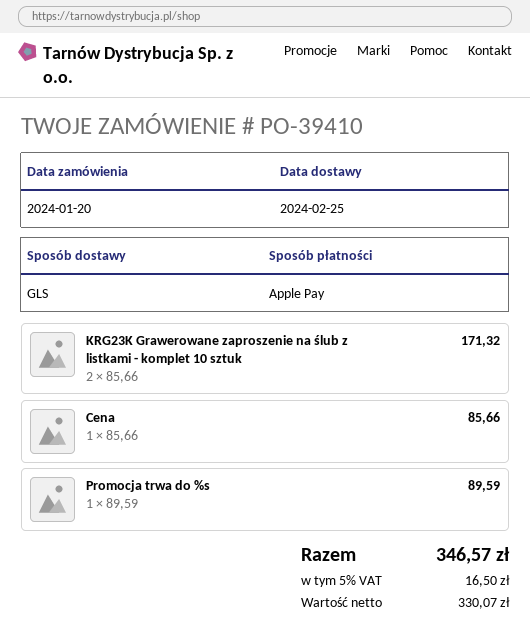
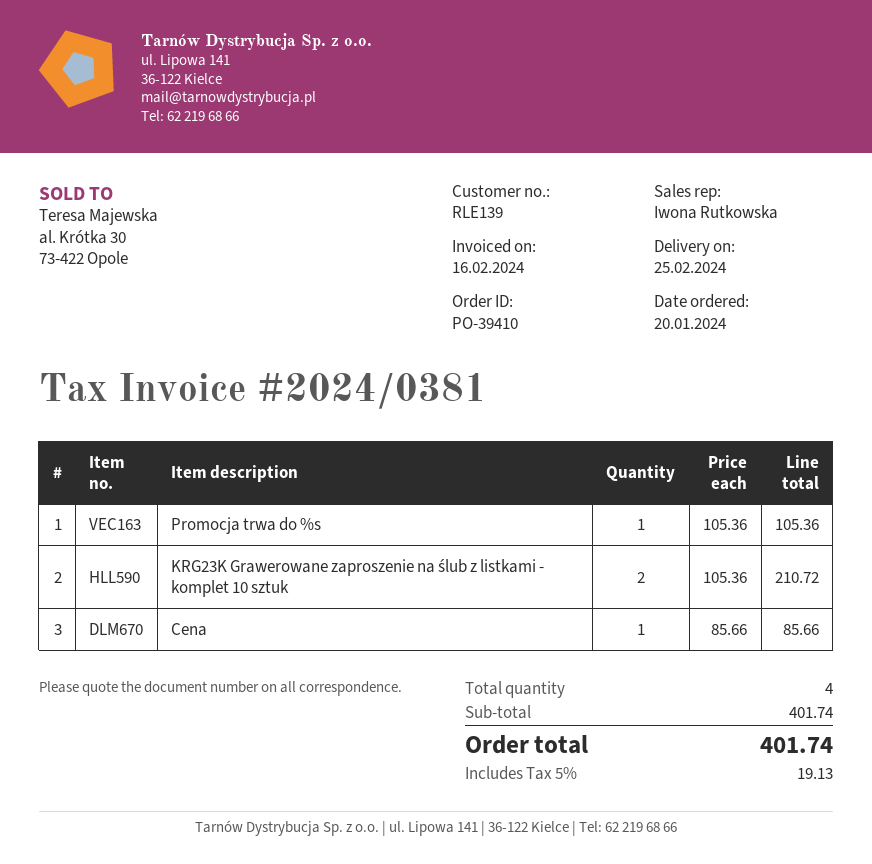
KRG23K Grawerowane zaproszenie na ślub z listkami - komplet 10 sztuk: 2 x 85.66 = 171.32 -> 2 x 105.36 = 210.72
Promocja trwa do %s: 1 x 89.59 = 89.59 -> 1 x 105.36 = 105.36
tax: 5% = 16.50 -> 5% = 19.13
total: 346.57 -> 401.74

